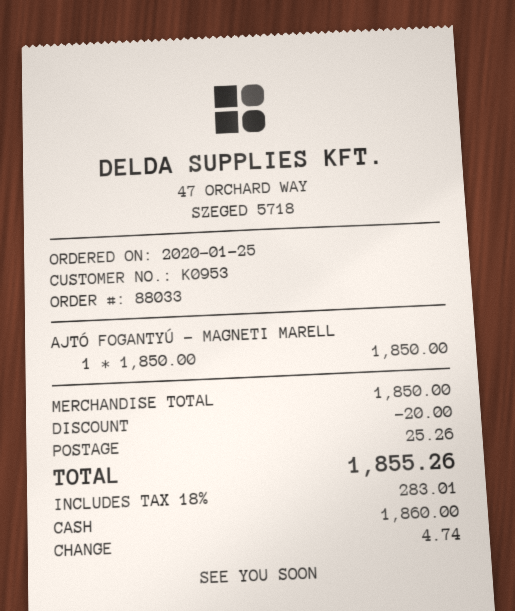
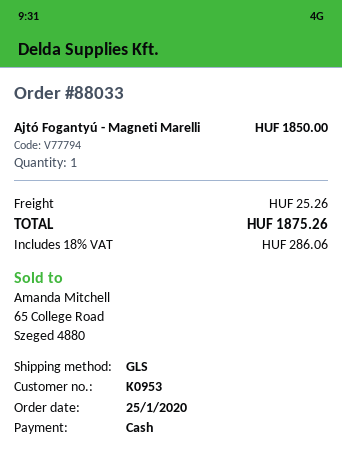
discount: 20.00 -> none
tax: 18% = 283.01 -> 18% = 286.06
total: 1855.26 -> 1875.26

